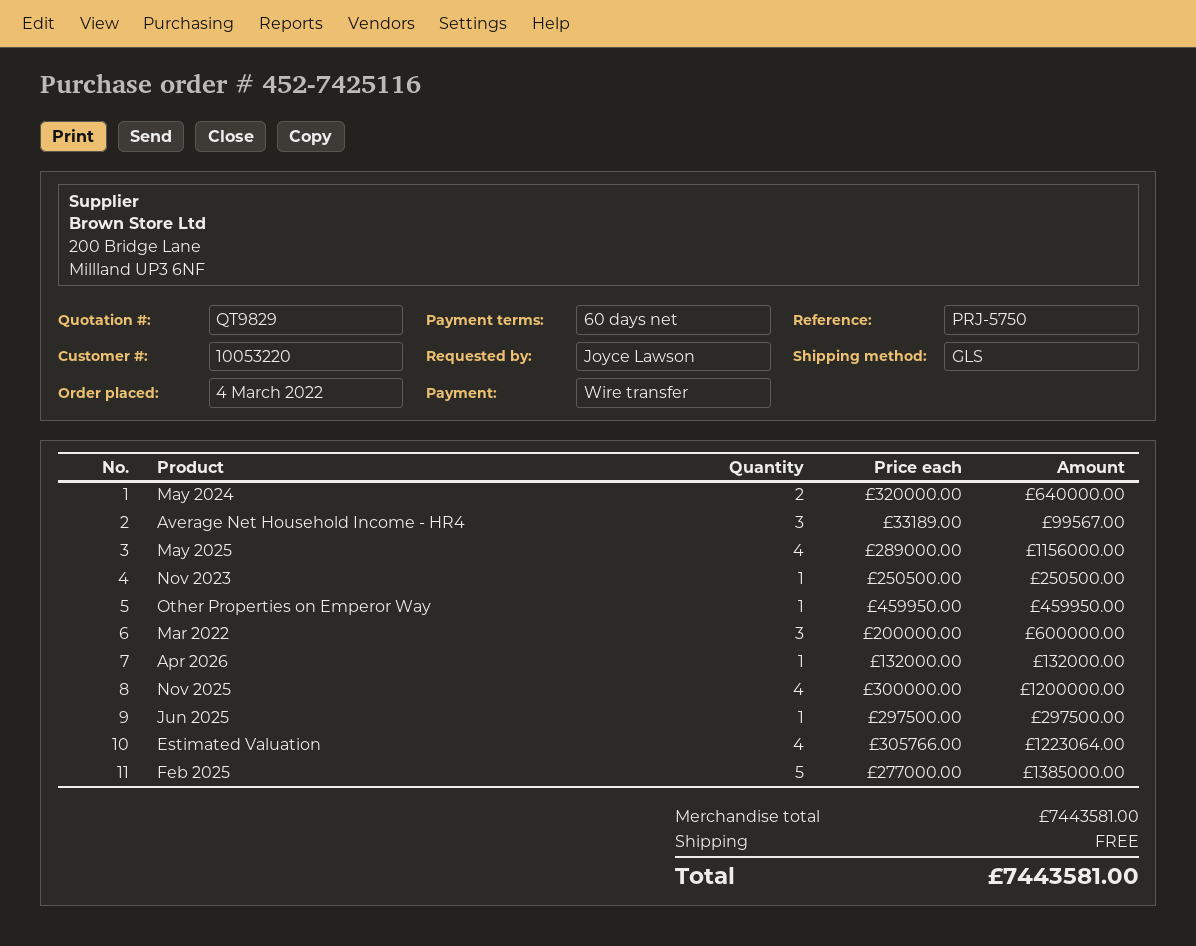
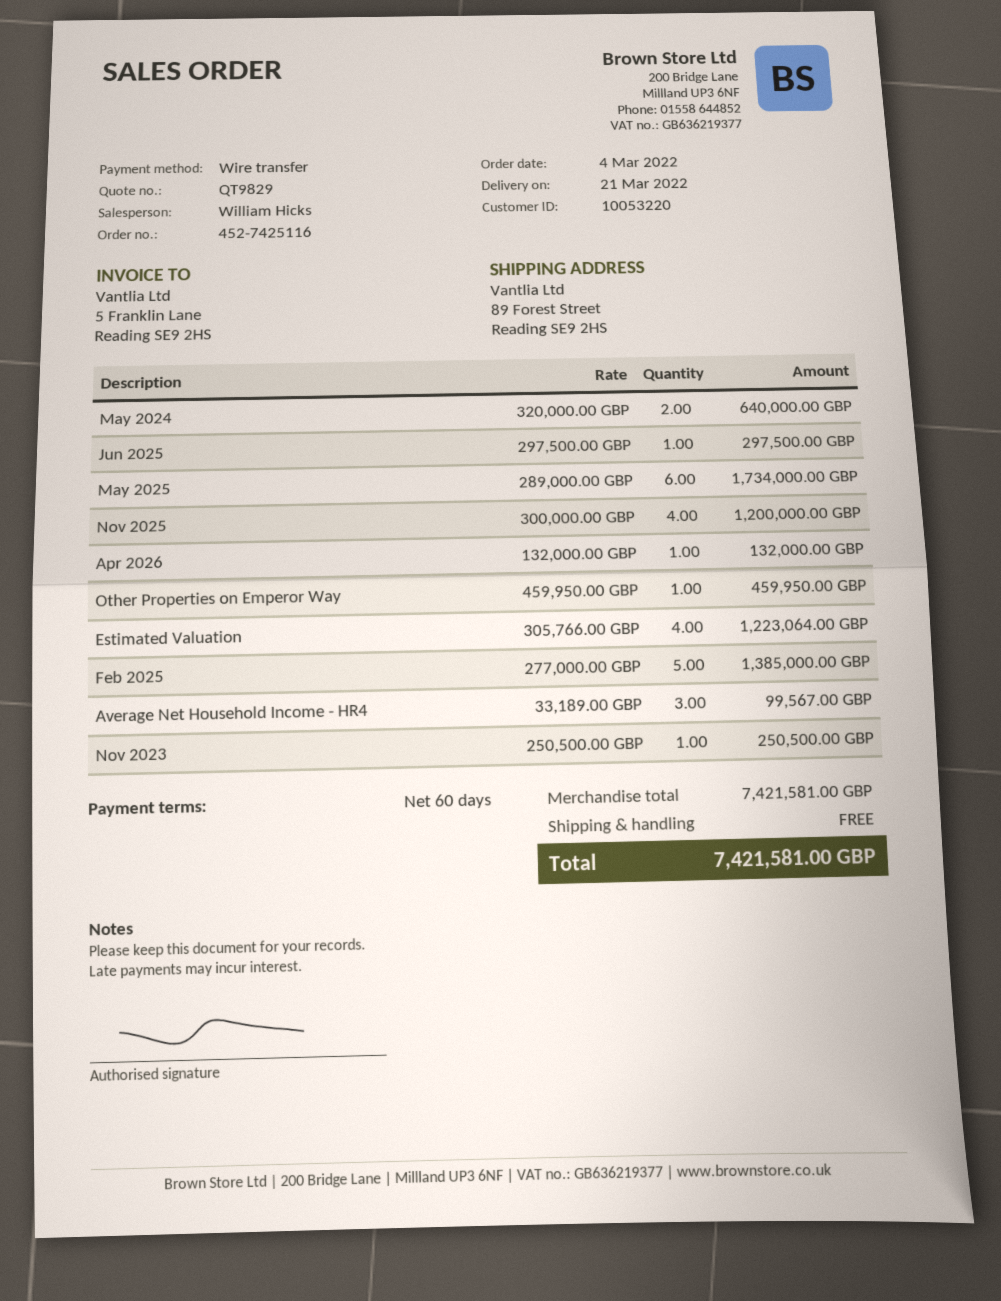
May 2025: 4 x 289000.00 = 1156000.00 -> 6 x 289000.00 = 1734000.00
Mar 2022: 3 x 200000.00 = 600000.00 -> none
subtotal: 7443581.00 -> 7421581.00
total: 7443581.00 -> 7421581.00

